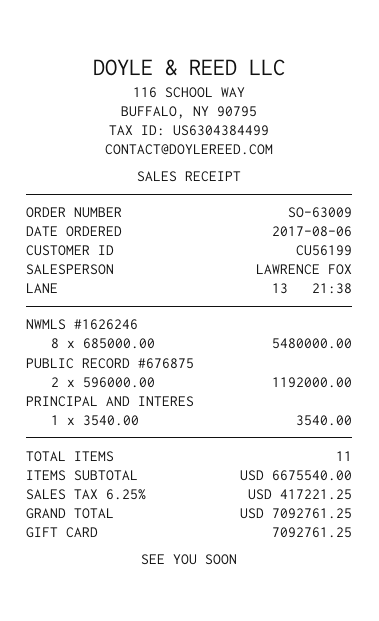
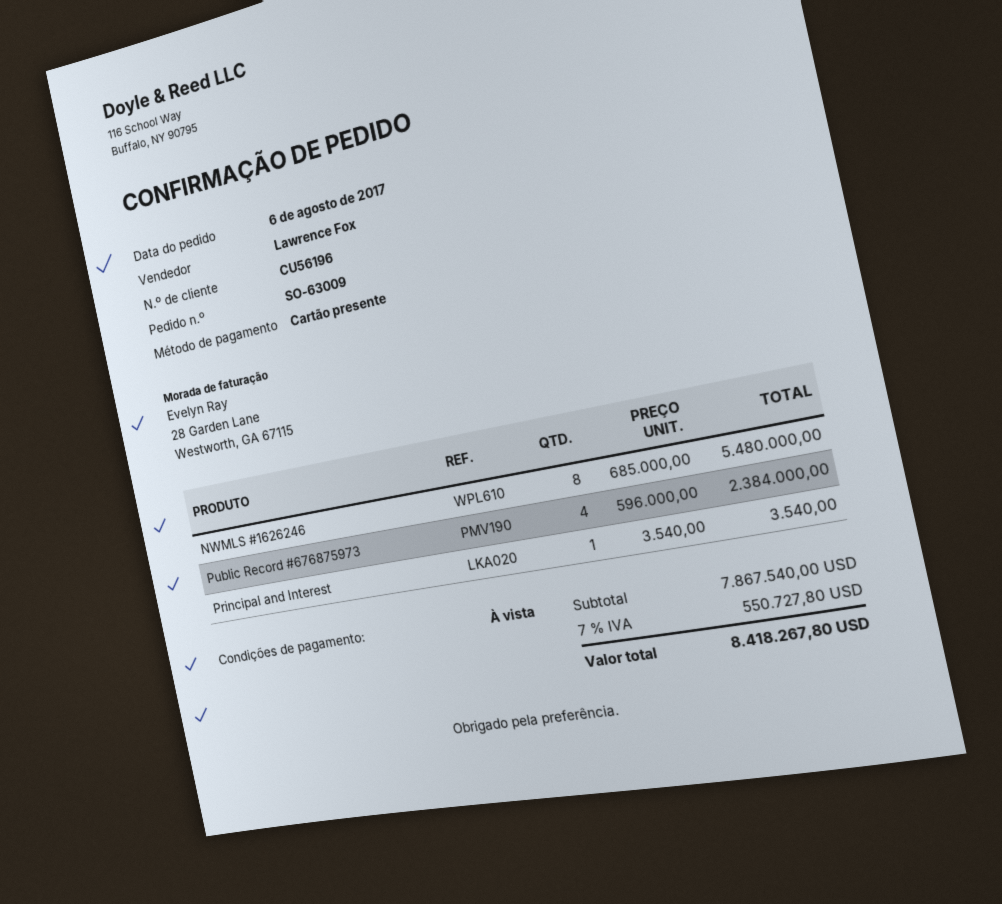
customer number: CU56199 -> CU56196
PUBLIC RECORD #676875: 2 x 596000.00 = 1192000.00 -> 4 x 596000.00 = 2384000.00
subtotal: 6675540.00 -> 7867540.00
tax: 6.25% = 417221.25 -> 7% = 550727.80
total: 7092761.25 -> 8418267.80

